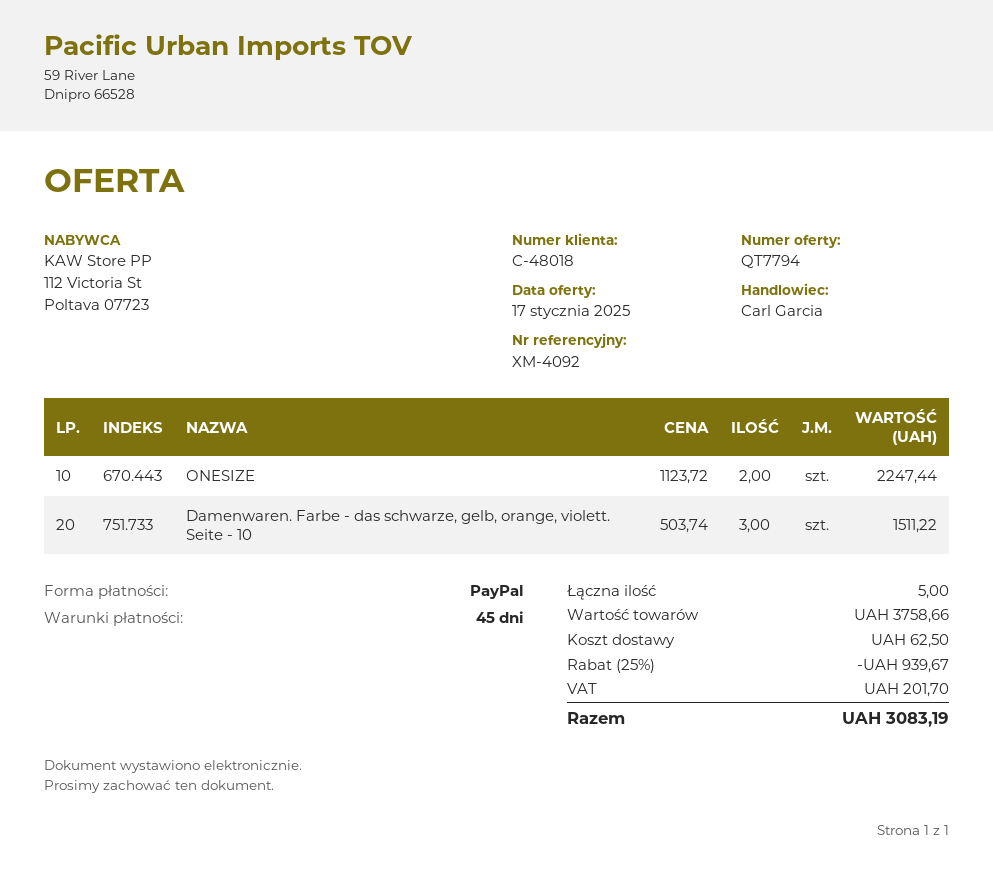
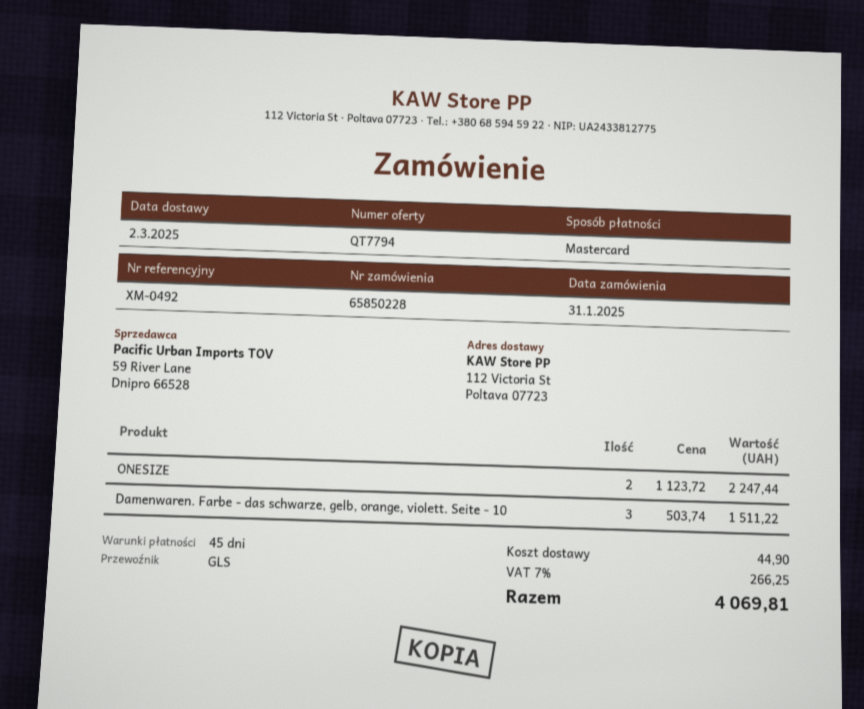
reference: XM-4092 -> XM-0492
payment method: PayPal -> Mastercard
discount: 25% = 939.67 -> none
shipping: 62.50 -> 44.90
tax: 201.70 -> 266.25
total: 3083.19 -> 4069.81

